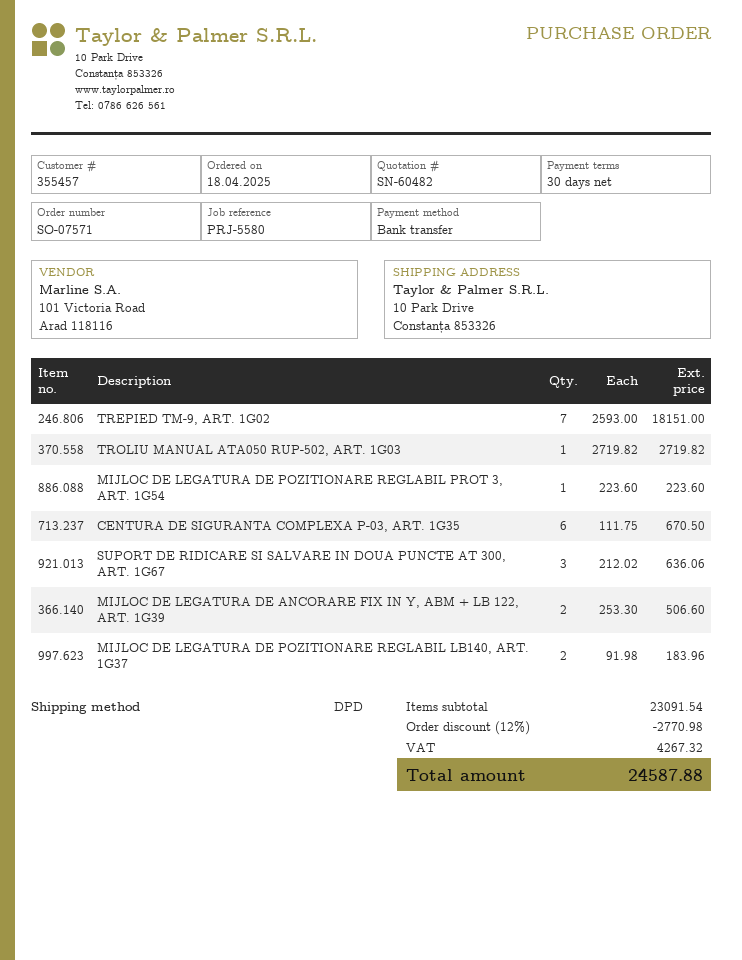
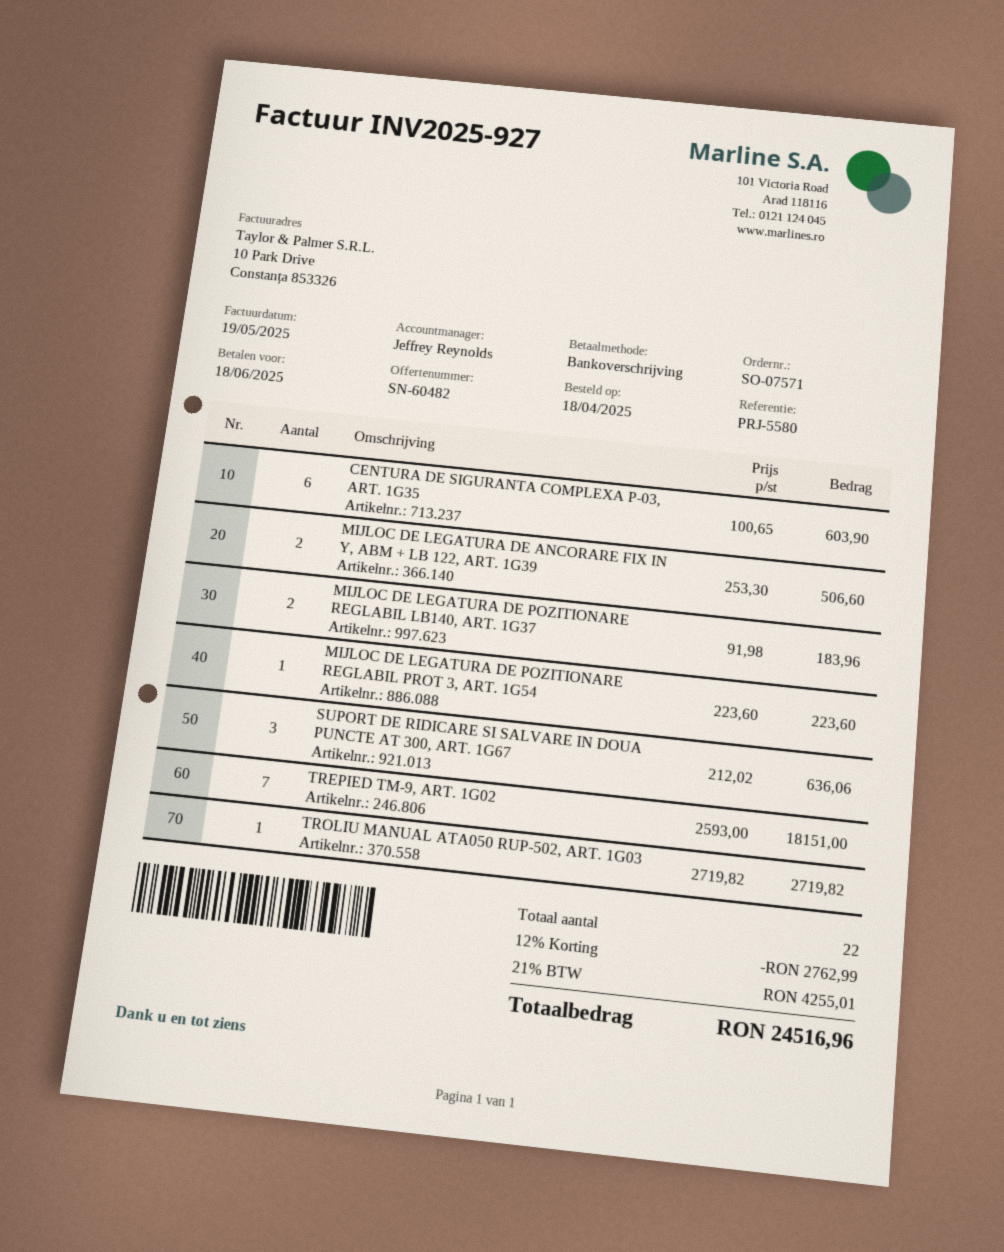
CENTURA DE SIGURANTA COMPLEXA P-03, ART. 1G35: 6 x 111.75 = 670.50 -> 6 x 100.65 = 603.90
discount: 12% = 2770.98 -> 12% = 2762.99
tax: 4267.32 -> 4255.01
total: 24587.88 -> 24516.96

